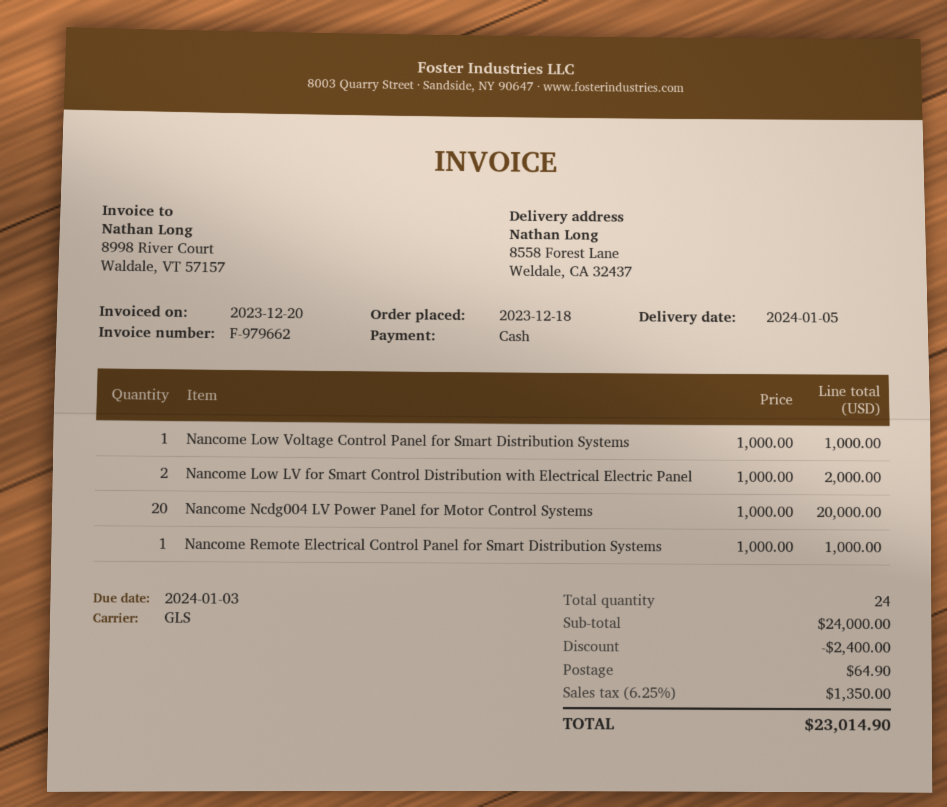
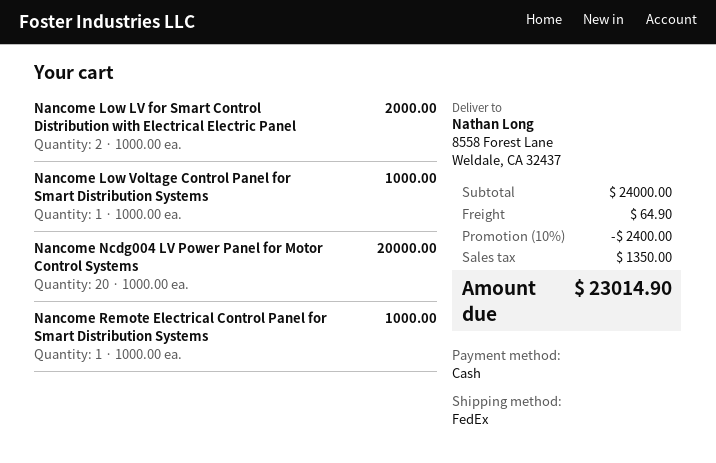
shipping method: GLS -> FedEx

